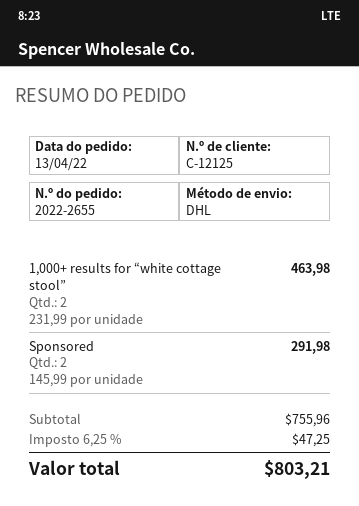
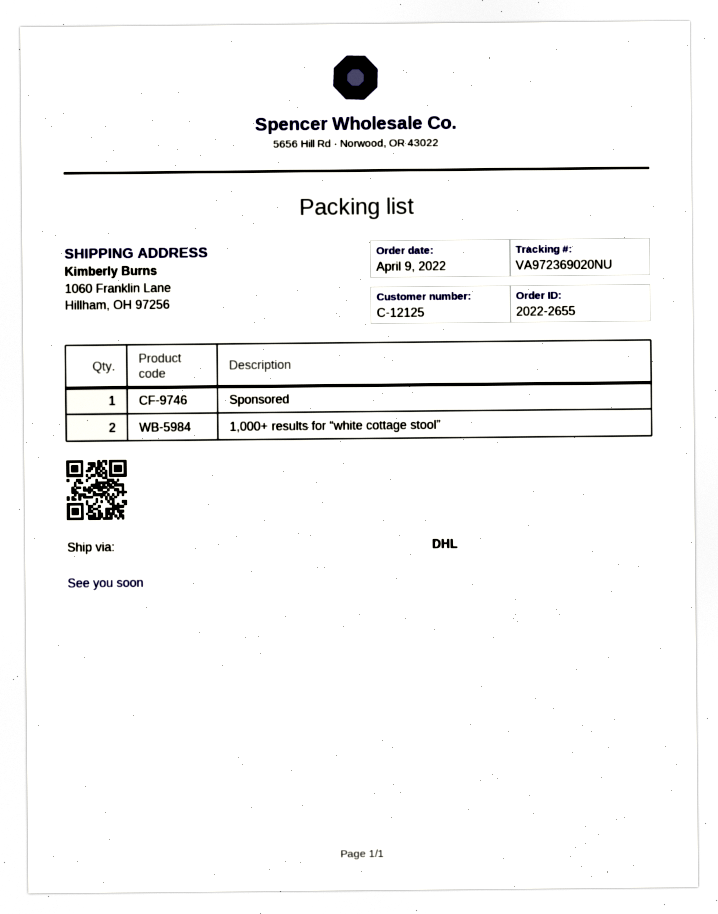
order date: 2022-04-13 -> 2022-04-09
Sponsored: 2 -> 1

